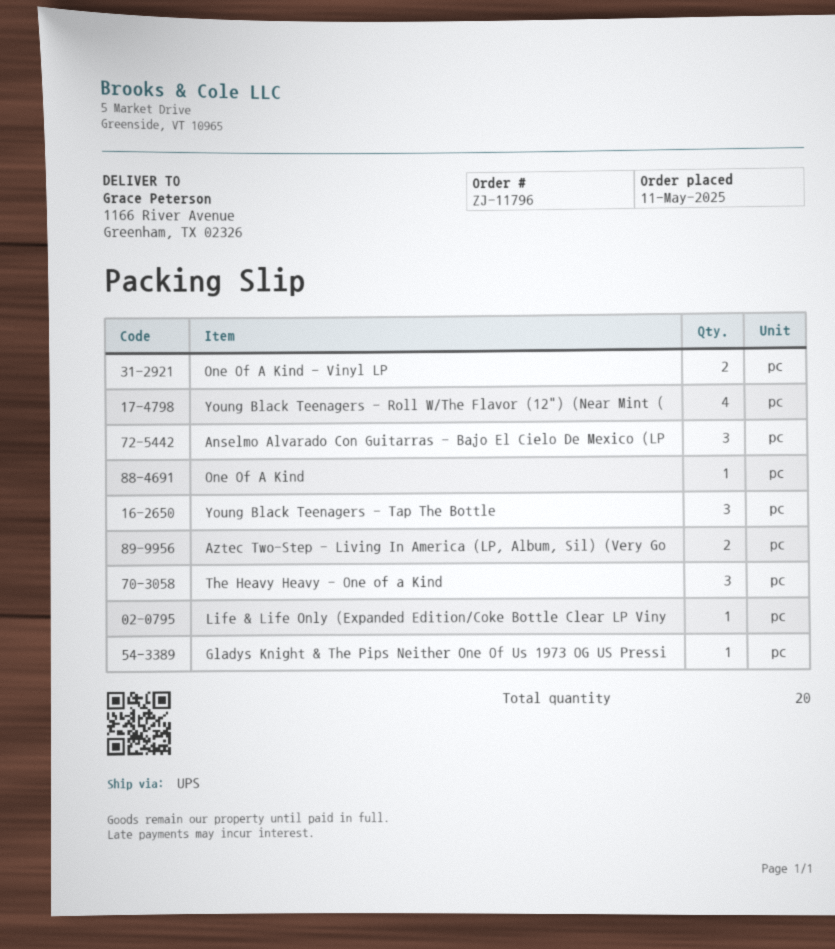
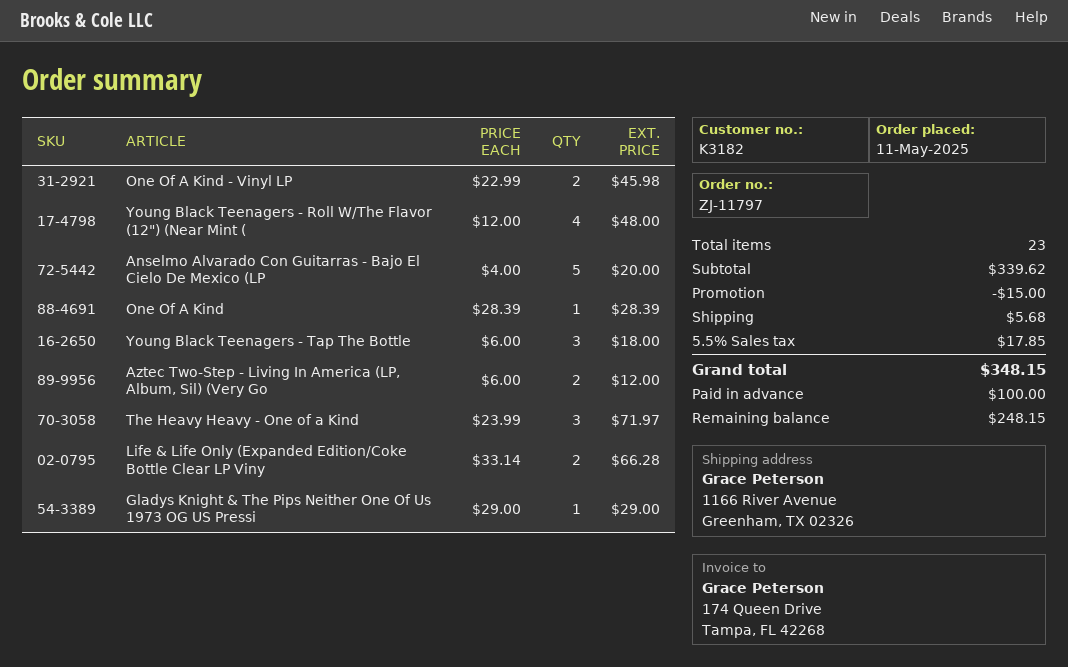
order number: ZJ-11796 -> ZJ-11797
Anselmo Alvarado Con Guitarras - Bajo El Cielo De Mexico (LP: 3 -> 5
Life & Life Only (Expanded Edition/Coke Bottle Clear LP Viny: 1 -> 2
total quantity: 20 -> 23

